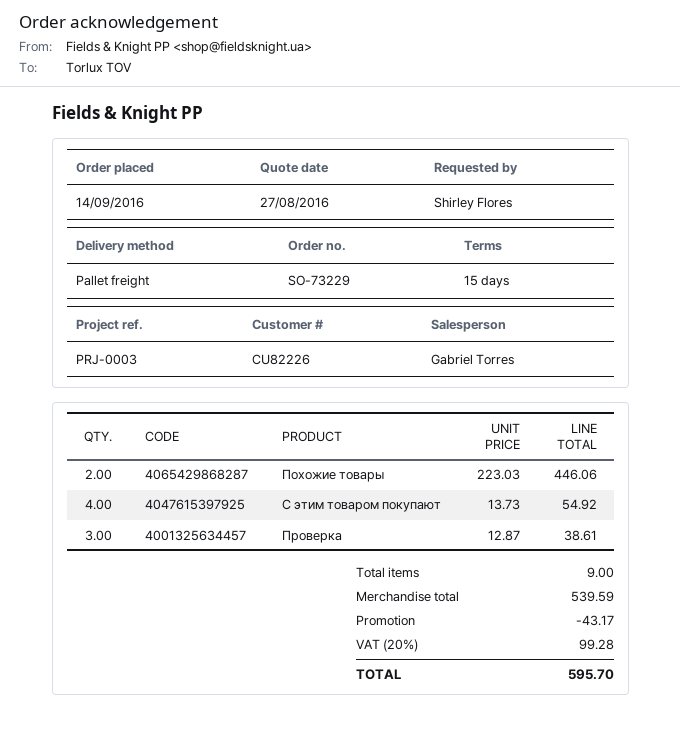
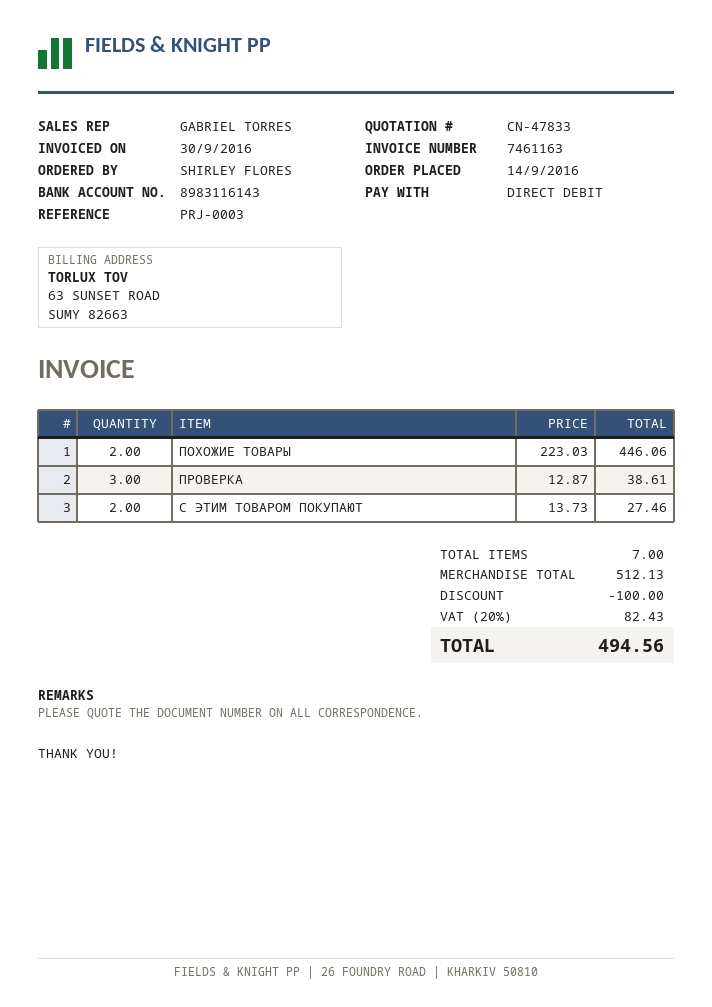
С этим товаром покупают: 4 x 13.73 = 54.92 -> 2 x 13.73 = 27.46
total quantity: 9 -> 7
subtotal: 539.59 -> 512.13
discount: 43.17 -> 100.00
tax: 20% = 99.28 -> 20% = 82.43
total: 595.70 -> 494.56

